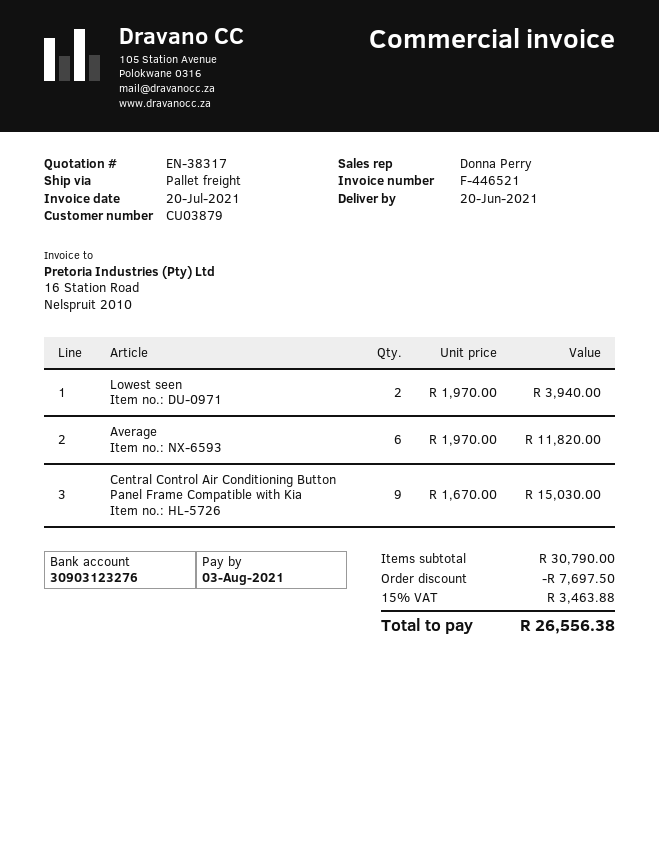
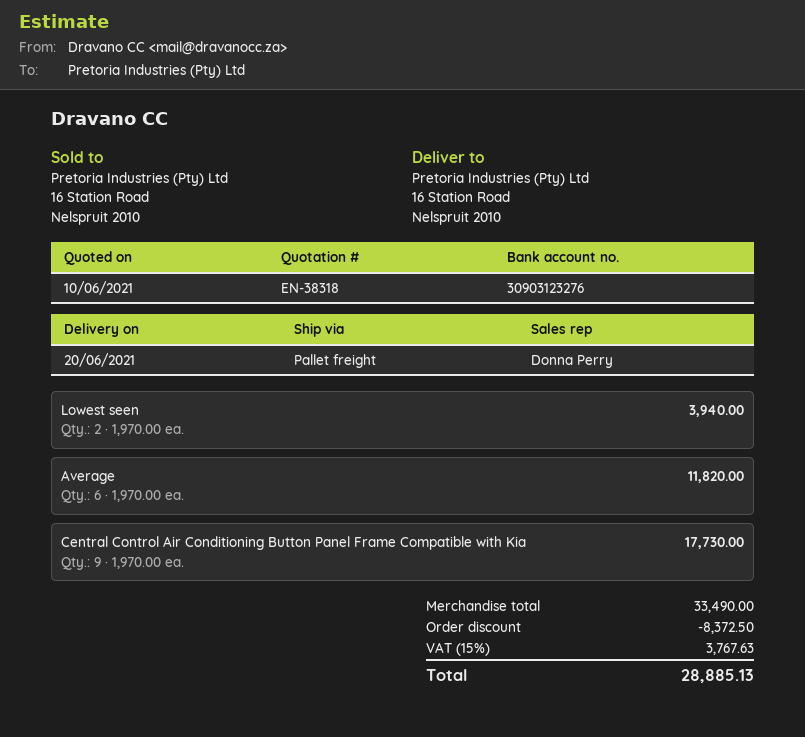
quote number: EN-38317 -> EN-38318
Central Control Air Conditioning Button Panel Frame Compatible with Kia: 9 x 1670.00 = 15030.00 -> 9 x 1970.00 = 17730.00
subtotal: 30790.00 -> 33490.00
discount: 7697.50 -> 8372.50
tax: 15% = 3463.88 -> 15% = 3767.63
total: 26556.38 -> 28885.13

